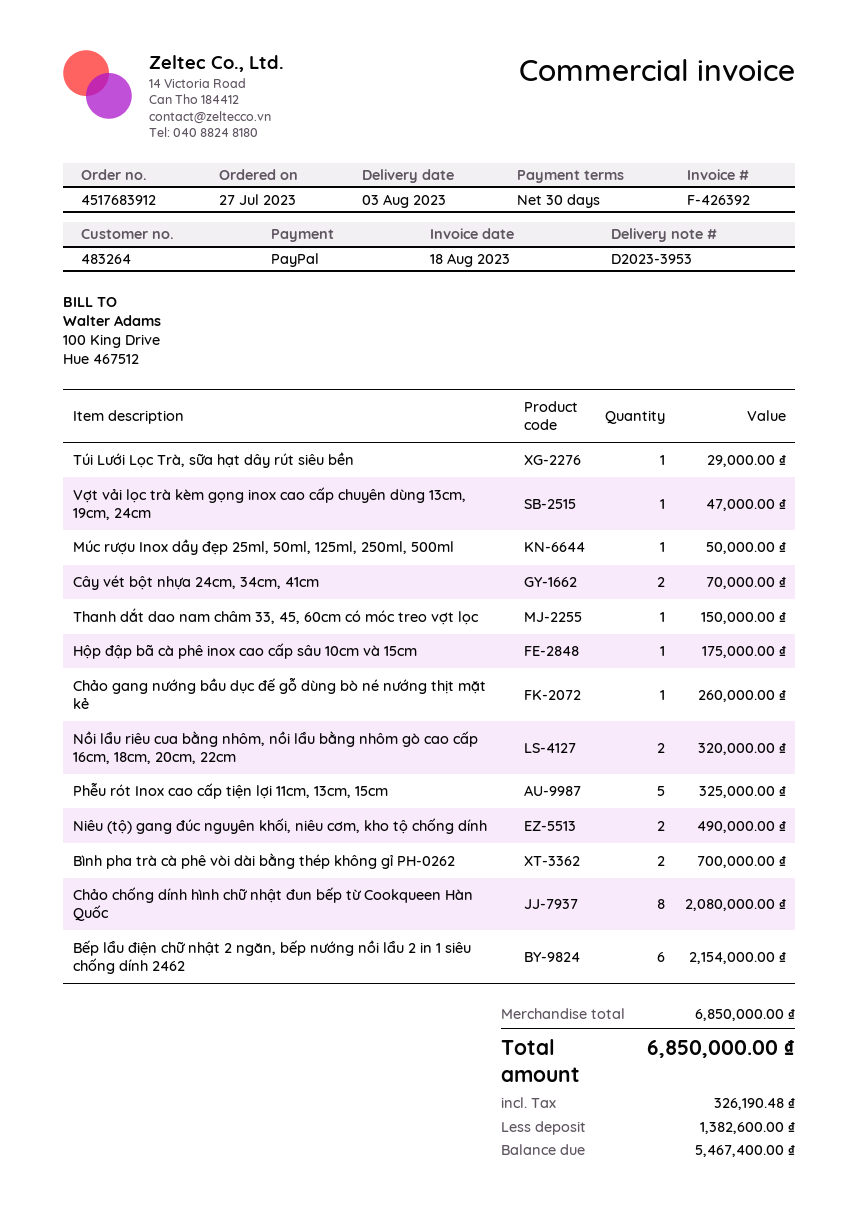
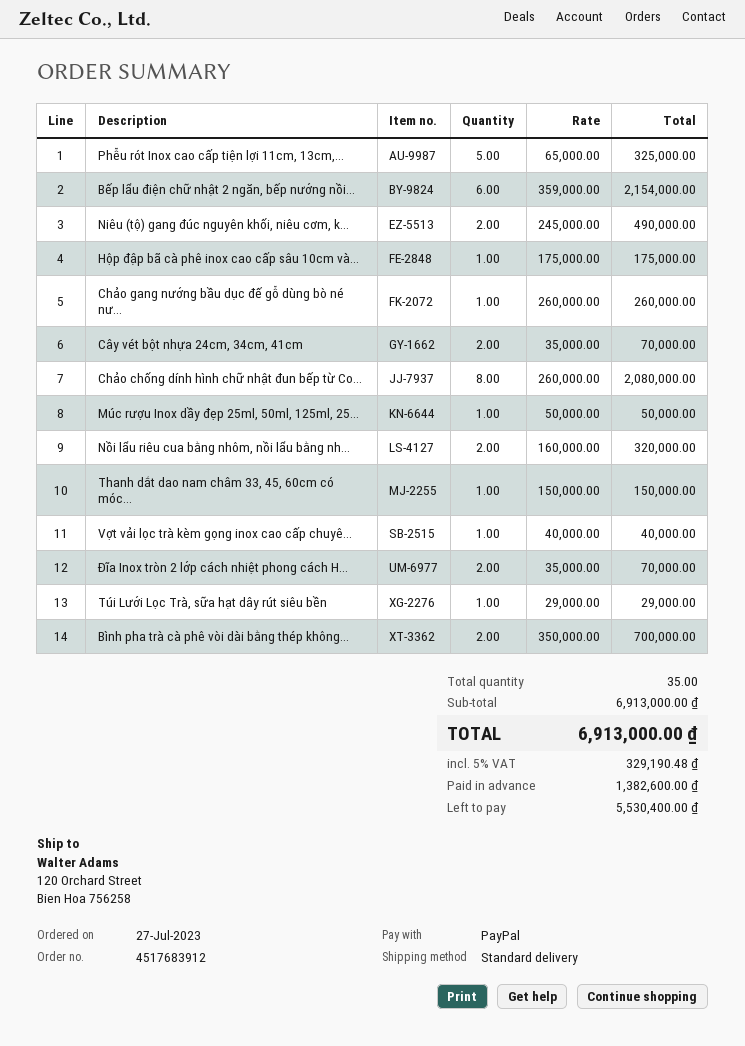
Vợt vải lọc trà kèm gọng inox cao cấp chuyên dùng 13cm, 19cm, 24cm: 1 for 47000.00 -> 1 for 40000.00
Đĩa Inox tròn 2 lớp cách nhiệt phong cách H...: none -> 2 for 70000.00
subtotal: 6850000.00 -> 6913000.00
tax: 326190.48 -> 329190.48
total: 6850000.00 -> 6913000.00
balance: 5467400.00 -> 5530400.00

